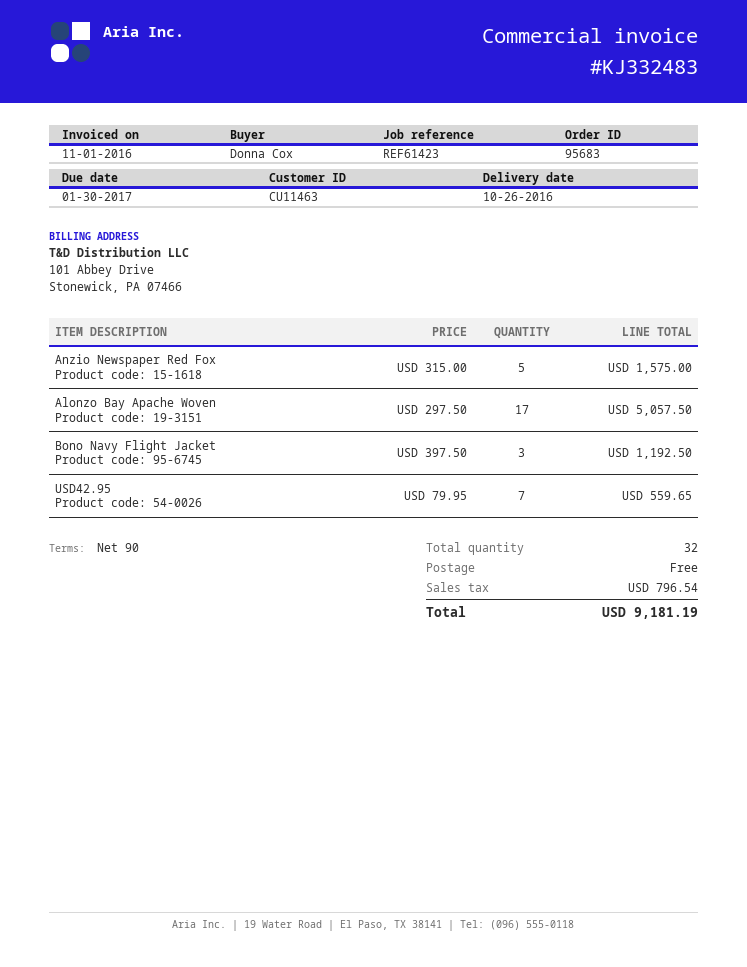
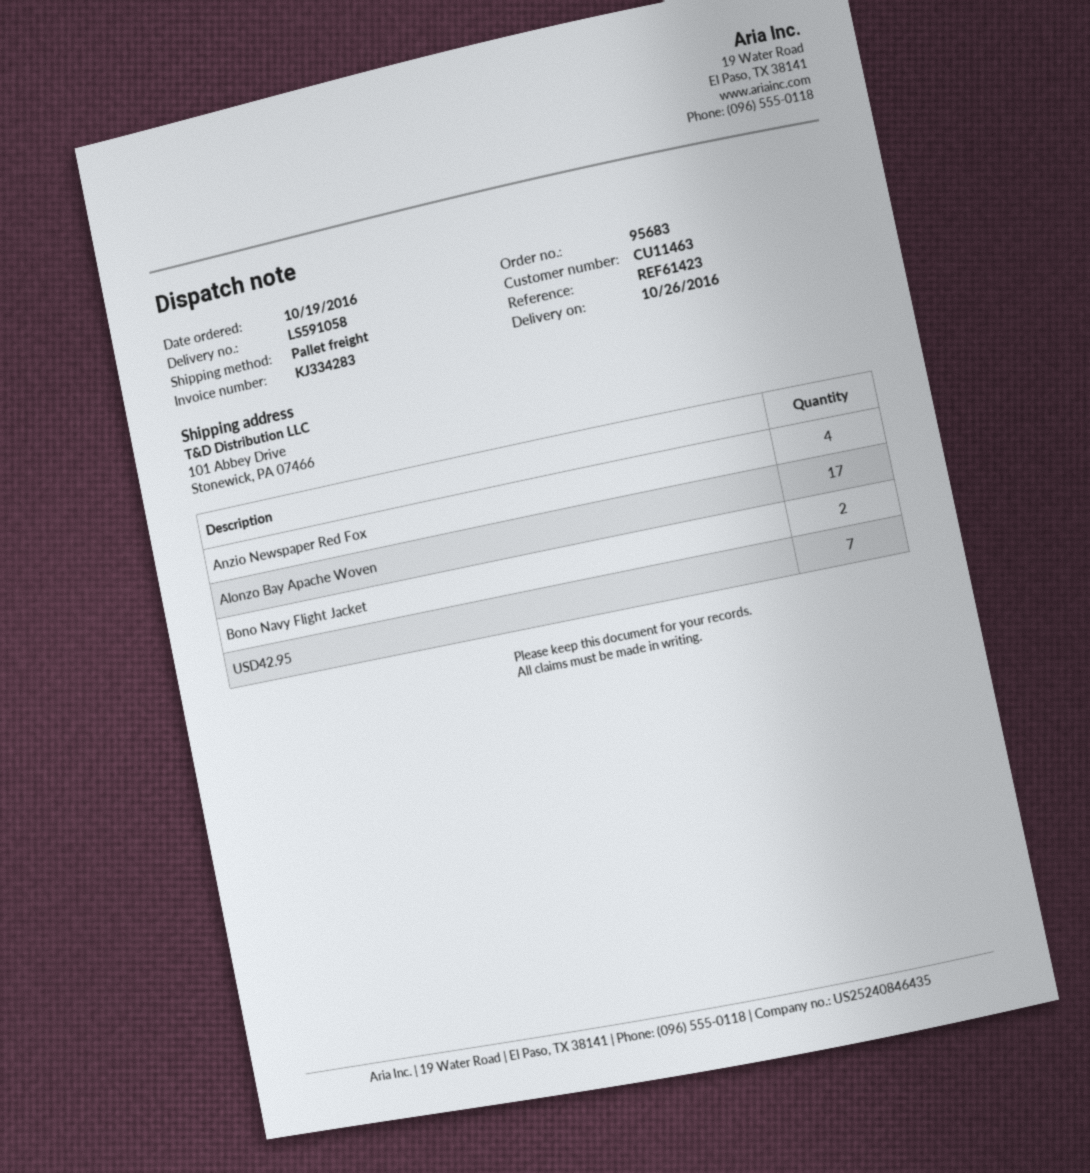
invoice number: KJ332483 -> KJ334283
Anzio Newspaper Red Fox: 5 -> 4
Bono Navy Flight Jacket: 3 -> 2

